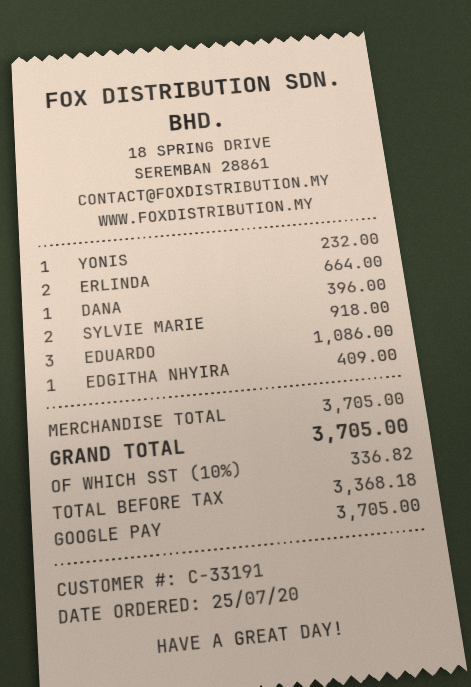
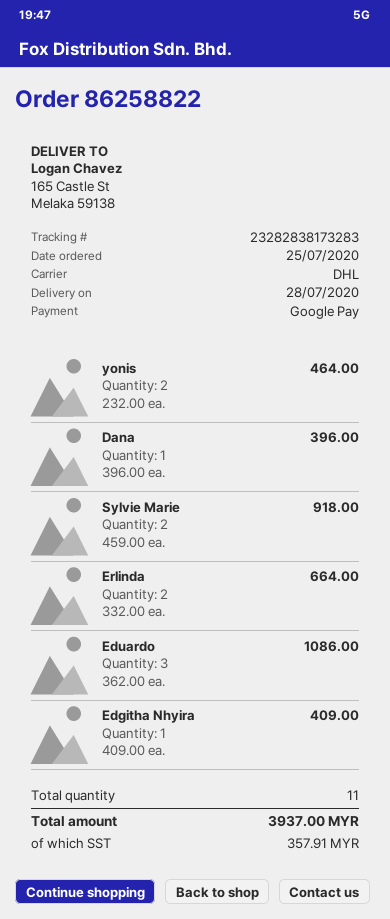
YONIS: 1 for 232.00 -> 2 for 464.00
tax: 336.82 -> 357.91
total: 3705.00 -> 3937.00

